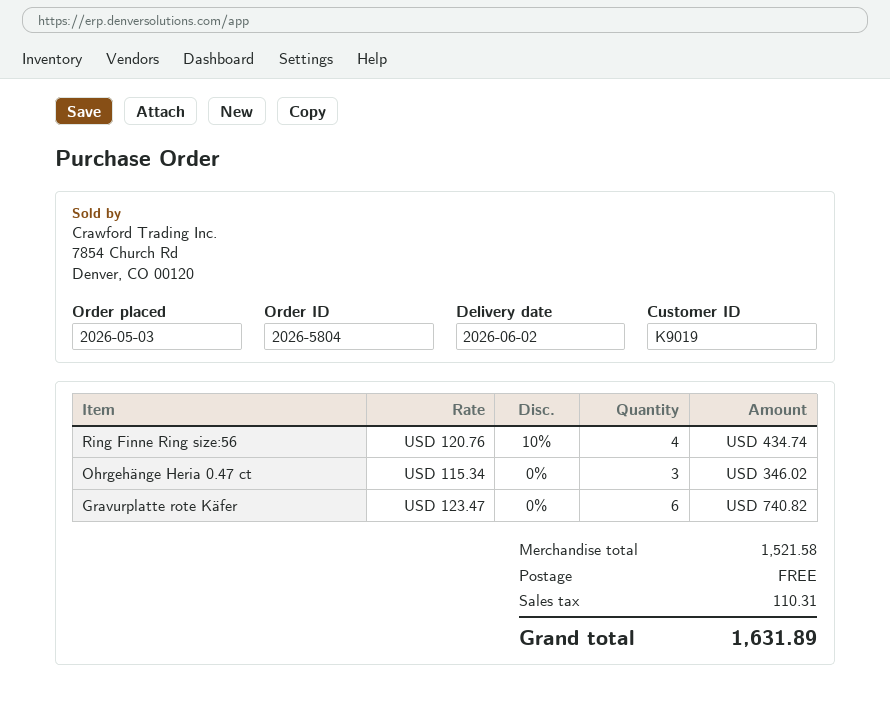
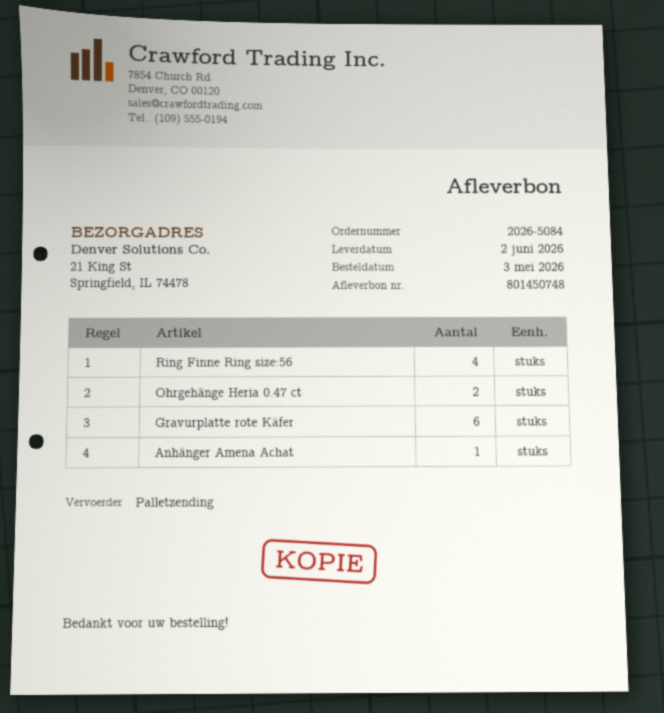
order number: 2026-5804 -> 2026-5084
Ohrgehänge Heria 0.47 ct: 3 -> 2
Anhänger Amena Achat: none -> 1

